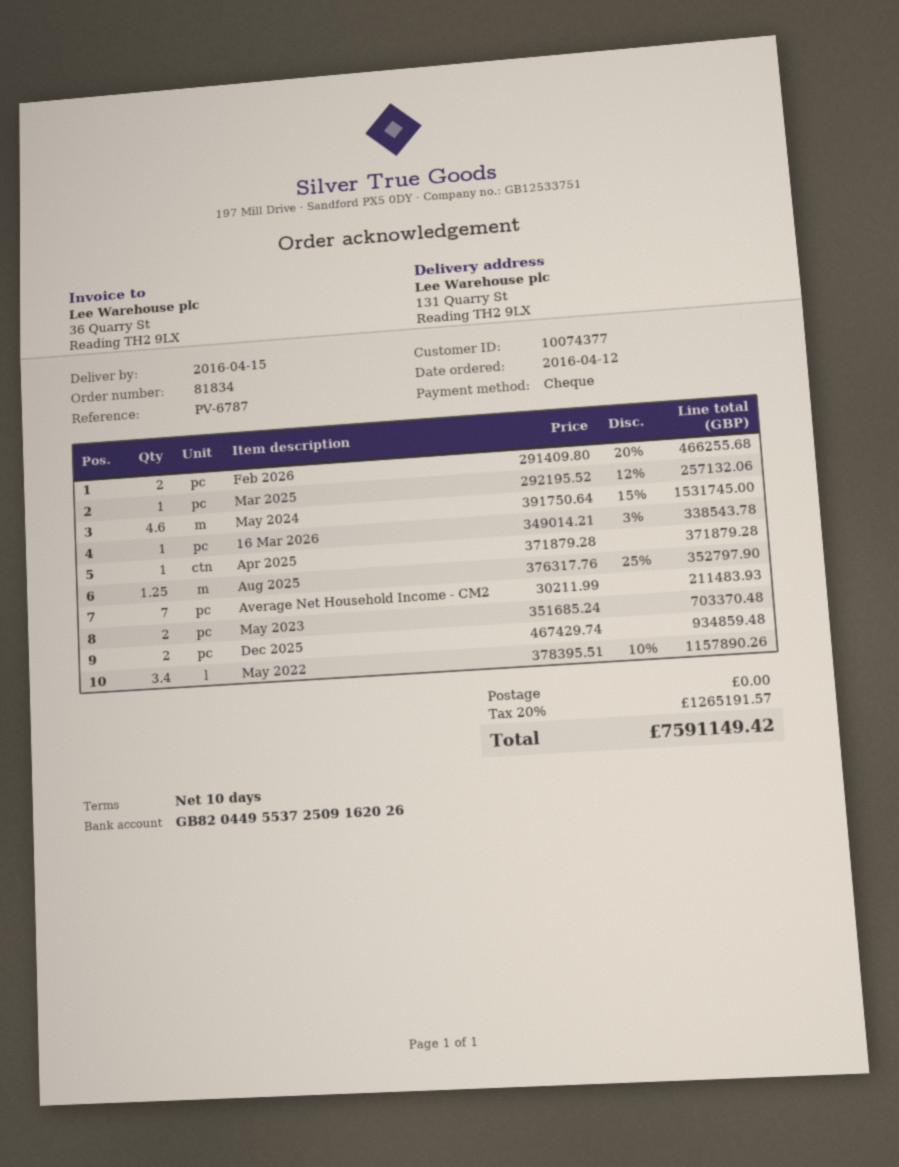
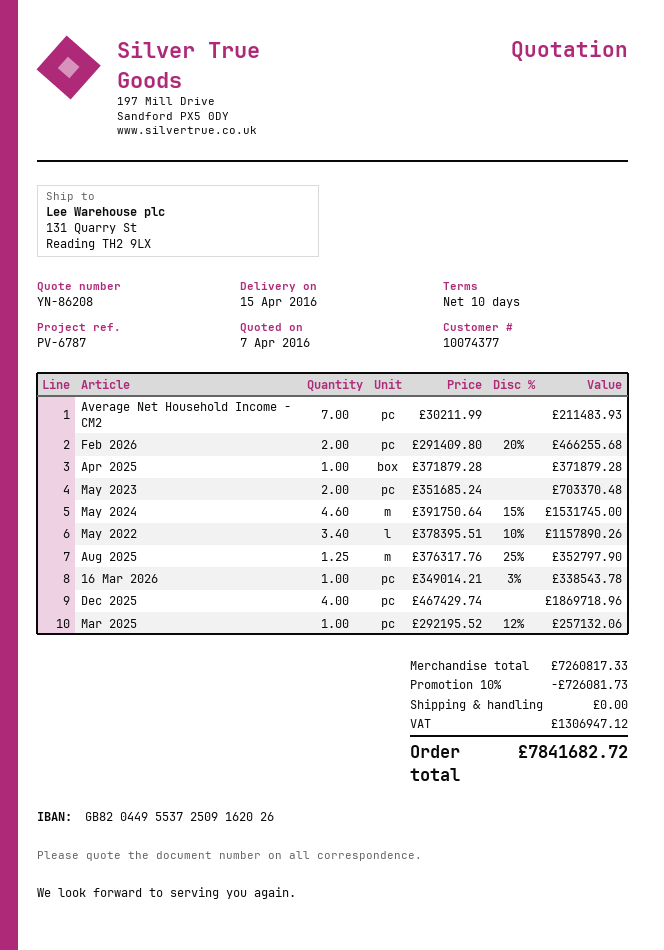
Dec 2025: 2 x 467429.74 = 934859.48 -> 4 x 467429.74 = 1869718.96
discount: none -> 10% = 726081.73
tax: 1265191.57 -> 1306947.12
total: 7591149.42 -> 7841682.72

